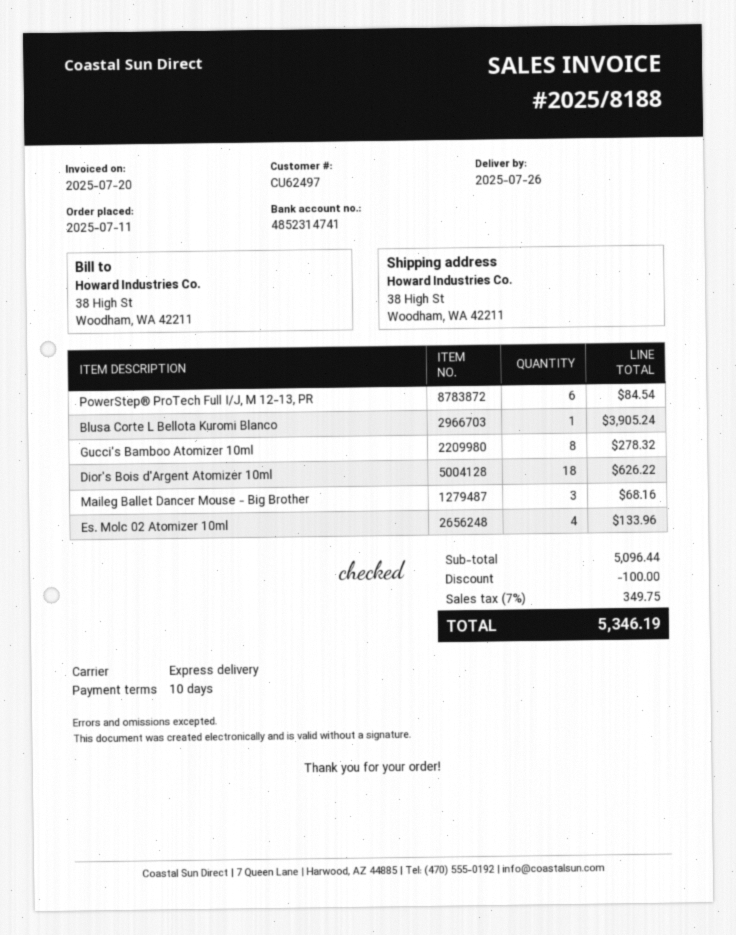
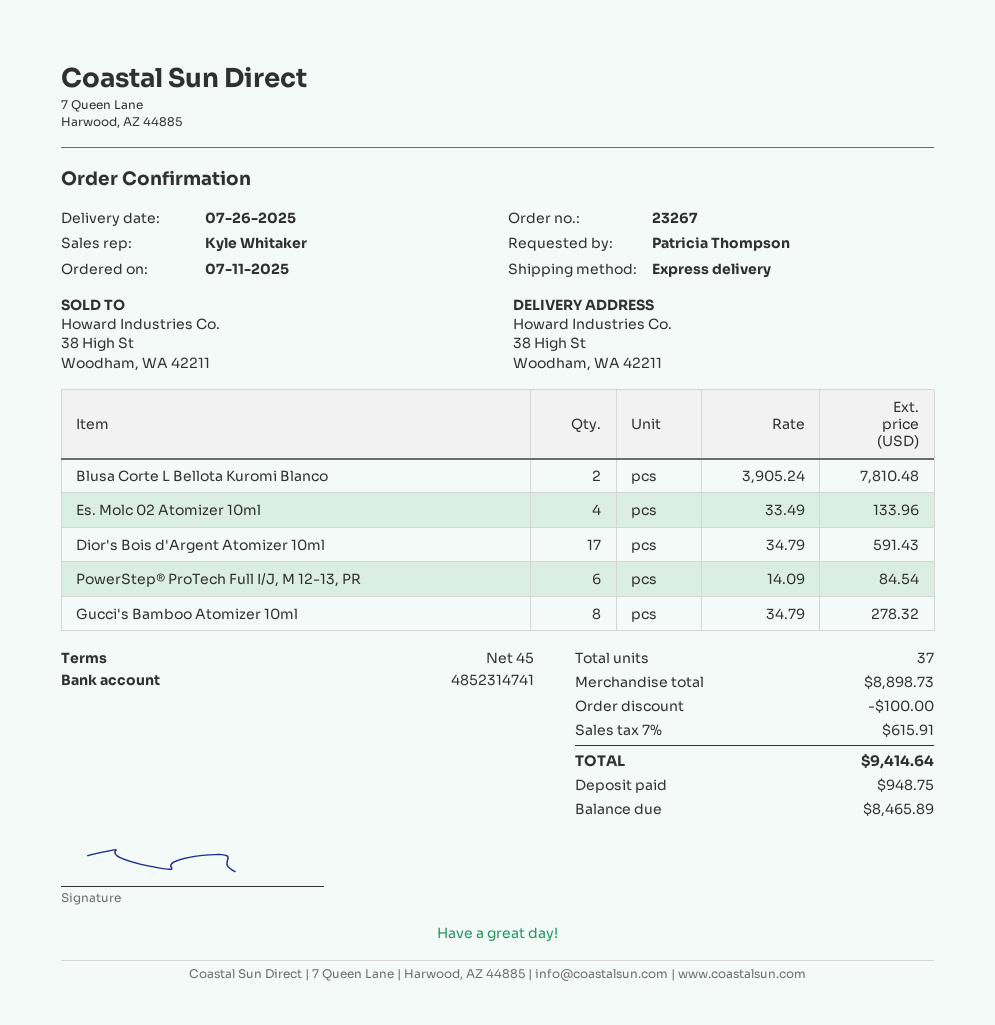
payment terms: 10 days -> 45 days
Blusa Corte L Bellota Kuromi Blanco: 1 for 3905.24 -> 2 for 7810.48
Dior's Bois d'Argent Atomizer 10ml: 18 for 626.22 -> 17 for 591.43
Maileg Ballet Dancer Mouse - Big Brother: 3 for 68.16 -> none
subtotal: 5096.44 -> 8898.73
tax: 7% = 349.75 -> 7% = 615.91
total: 5346.19 -> 9414.64

